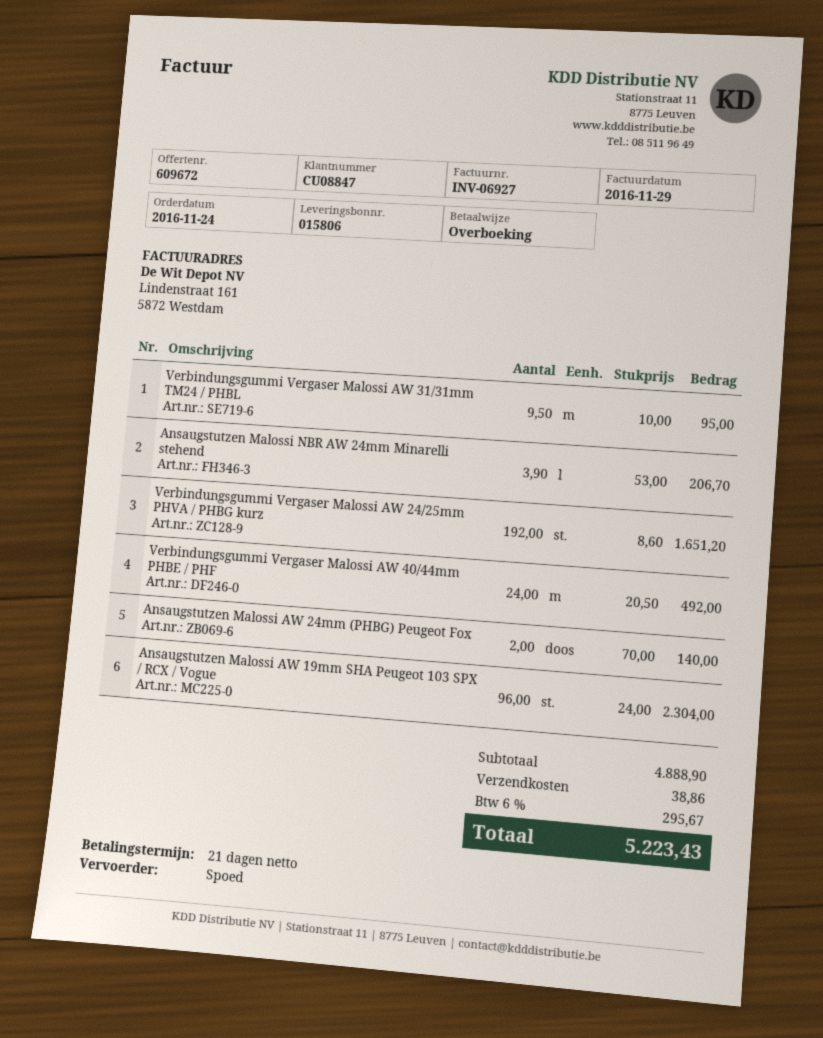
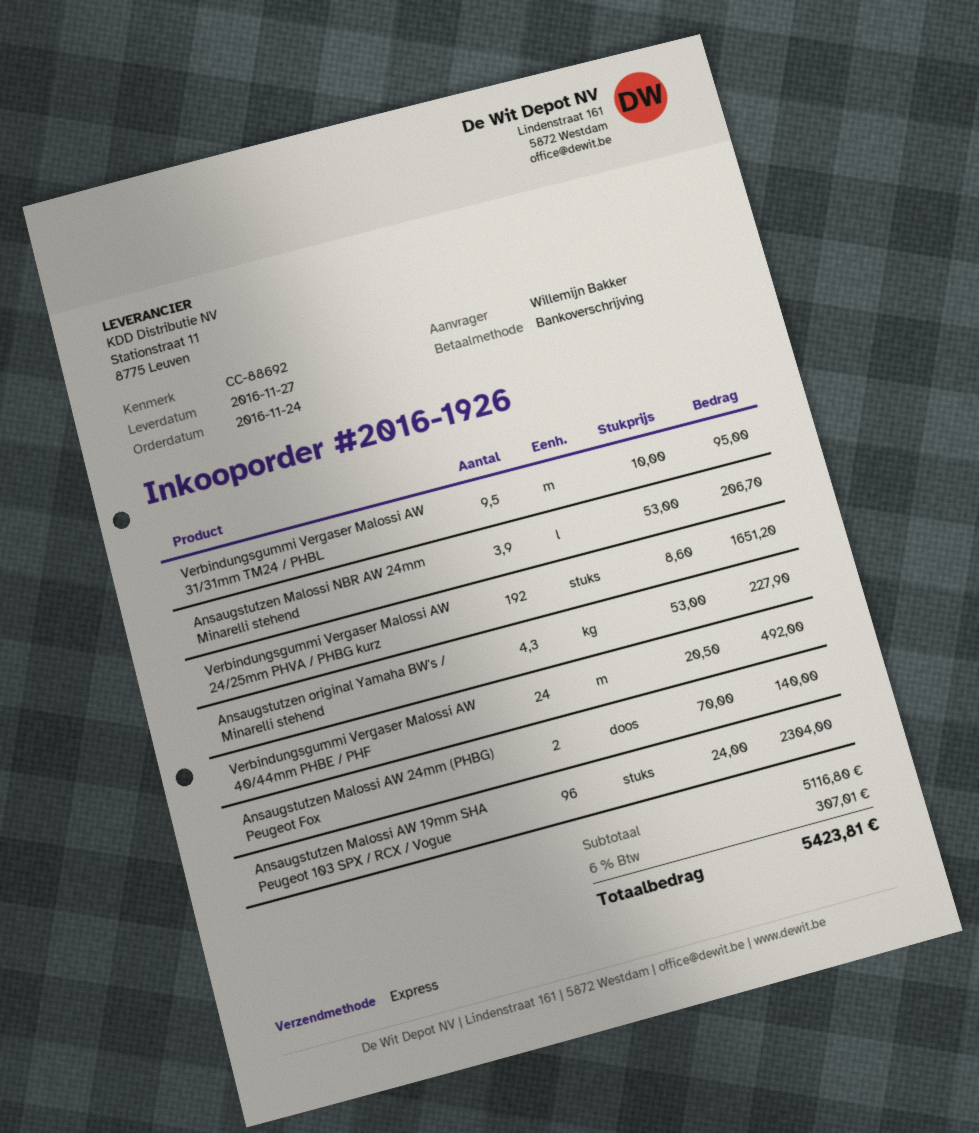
Ansaugstutzen original Yamaha BW's / Minarelli stehend: none -> 4.3 x 53.00 = 227.90
subtotal: 4888.90 -> 5116.80
shipping: 38.86 -> none
tax: 6% = 295.67 -> 6% = 307.01
total: 5223.43 -> 5423.81

